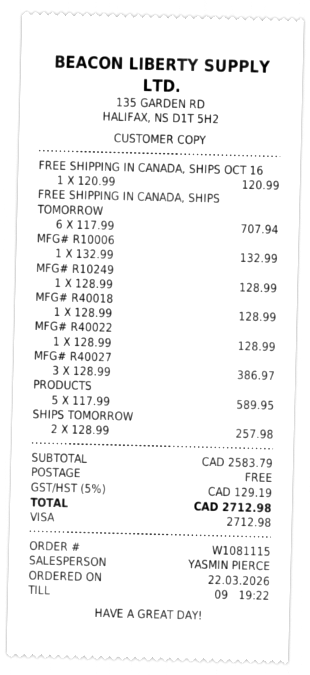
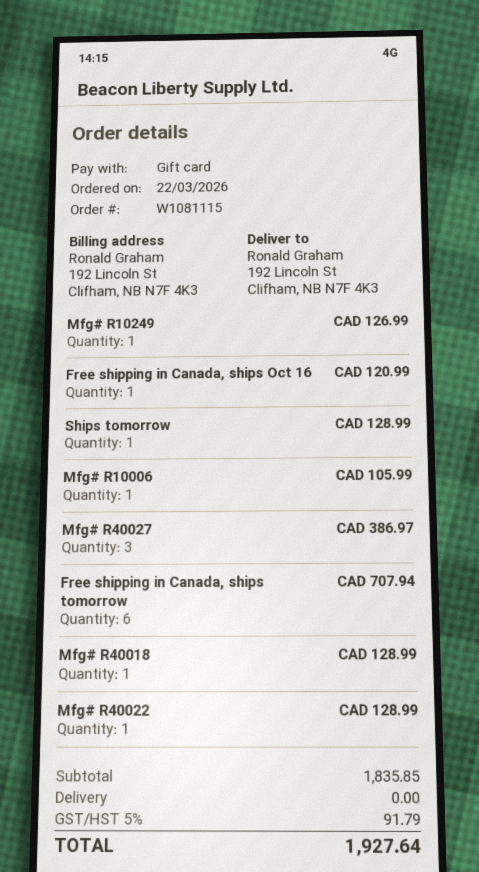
payment method: Visa -> gift card
MFG# R10006: 1 for 132.99 -> 1 for 105.99
MFG# R10249: 1 for 128.99 -> 1 for 126.99
PRODUCTS: 5 for 589.95 -> none
SHIPS TOMORROW: 2 for 257.98 -> 1 for 128.99
subtotal: 2583.79 -> 1835.85
tax: 5% = 129.19 -> 5% = 91.79
total: 2712.98 -> 1927.64

